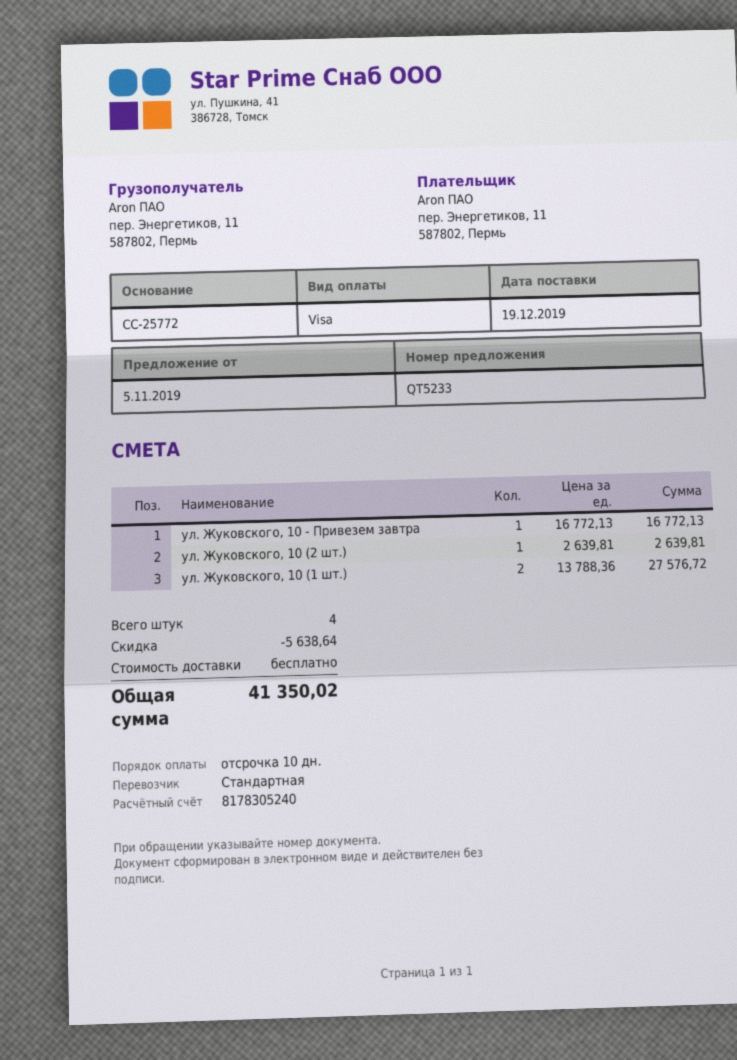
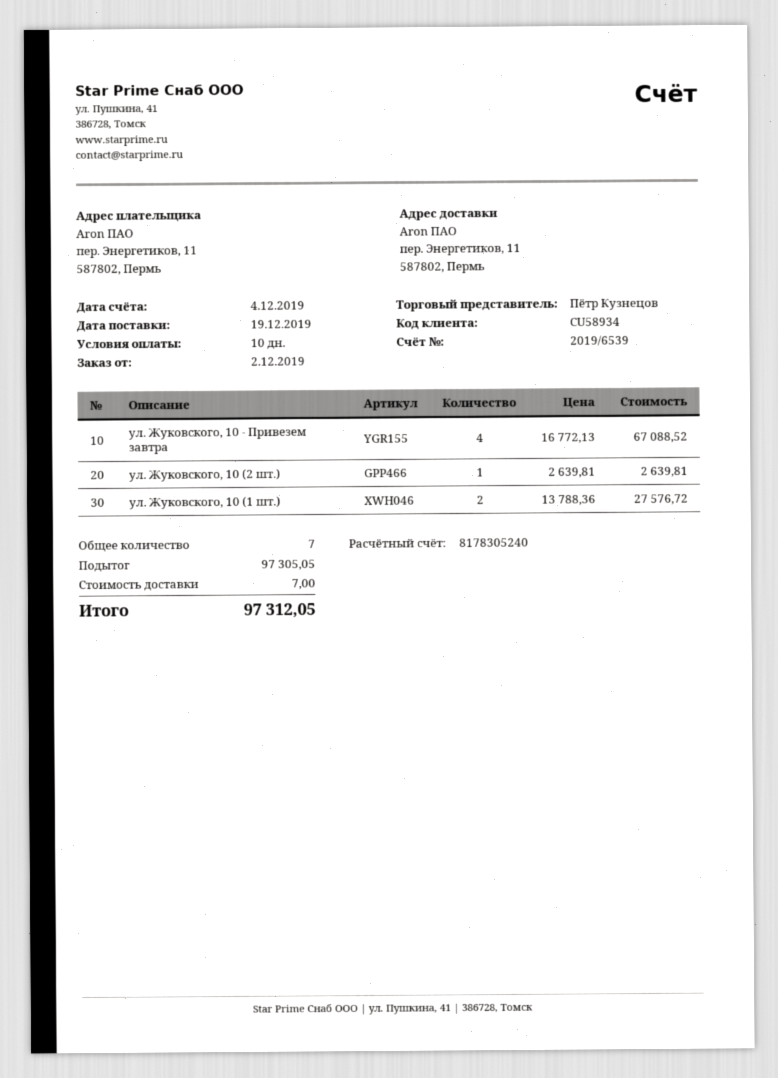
ул. Жуковского, 10 - Привезем завтра: 1 x 16772.13 = 16772.13 -> 4 x 16772.13 = 67088.52
total quantity: 4 -> 7
discount: 5638.64 -> none
shipping: 0.00 -> 7.00
total: 41350.02 -> 97312.05

